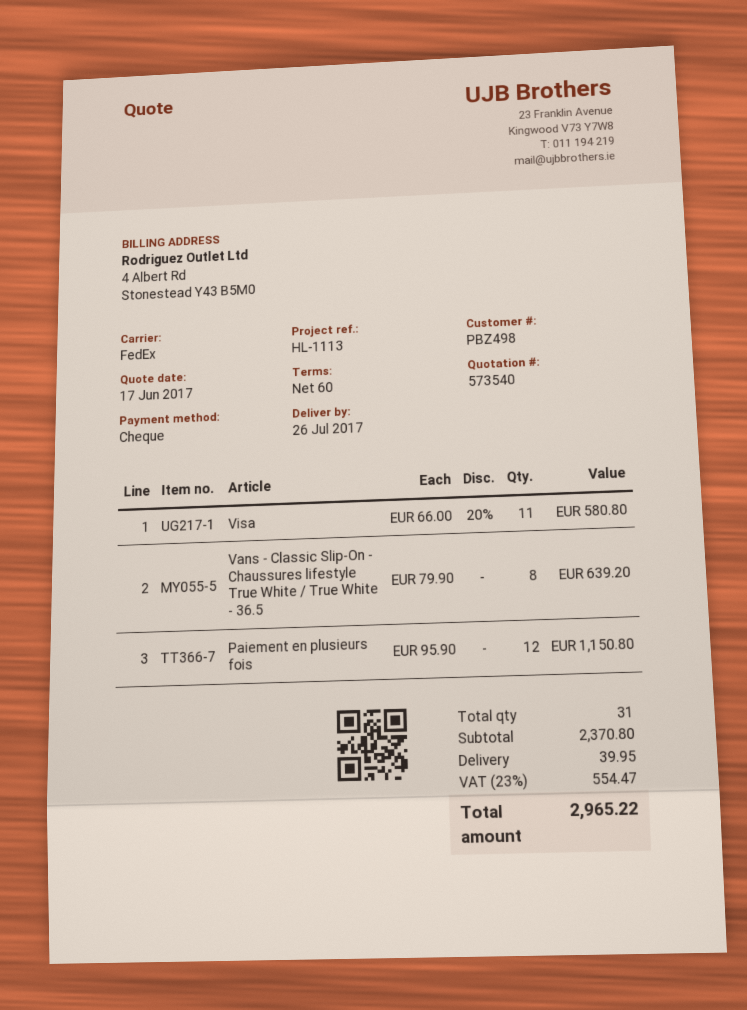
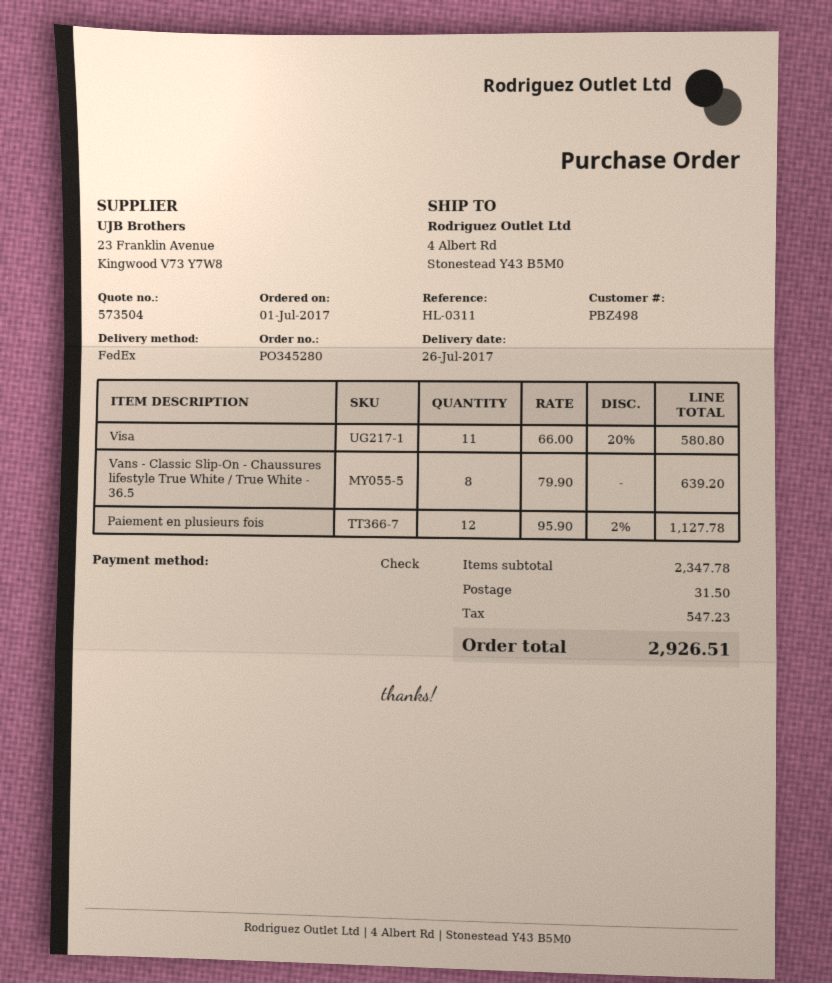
quote number: 573540 -> 573504
reference: HL-1113 -> HL-0311
Paiement en plusieurs fois: 12 x 95.90 = 1150.80 -> 12 x 95.90 - 2% = 1127.78
subtotal: 2370.80 -> 2347.78
shipping: 39.95 -> 31.50
tax: 554.47 -> 547.23
total: 2965.22 -> 2926.51

